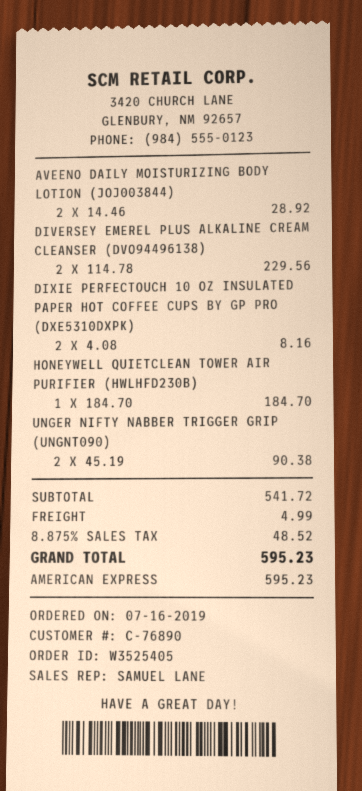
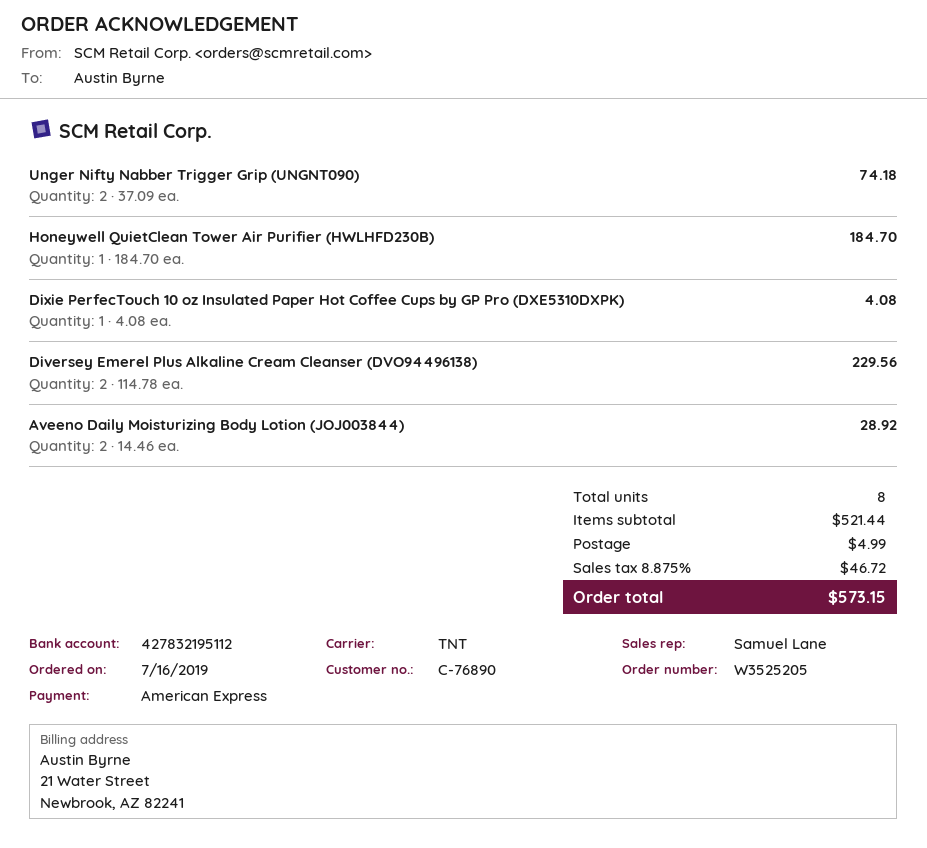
order number: W3525405 -> W3525205
DIXIE PERFECTOUCH 10 OZ INSULATED PAPER HOT COFFEE CUPS BY GP PRO (DXE5310DXPK): 2 x 4.08 = 8.16 -> 1 x 4.08 = 4.08
UNGER NIFTY NABBER TRIGGER GRIP (UNGNT090): 2 x 45.19 = 90.38 -> 2 x 37.09 = 74.18
subtotal: 541.72 -> 521.44
tax: 8.875% = 48.52 -> 8.875% = 46.72
total: 595.23 -> 573.15

